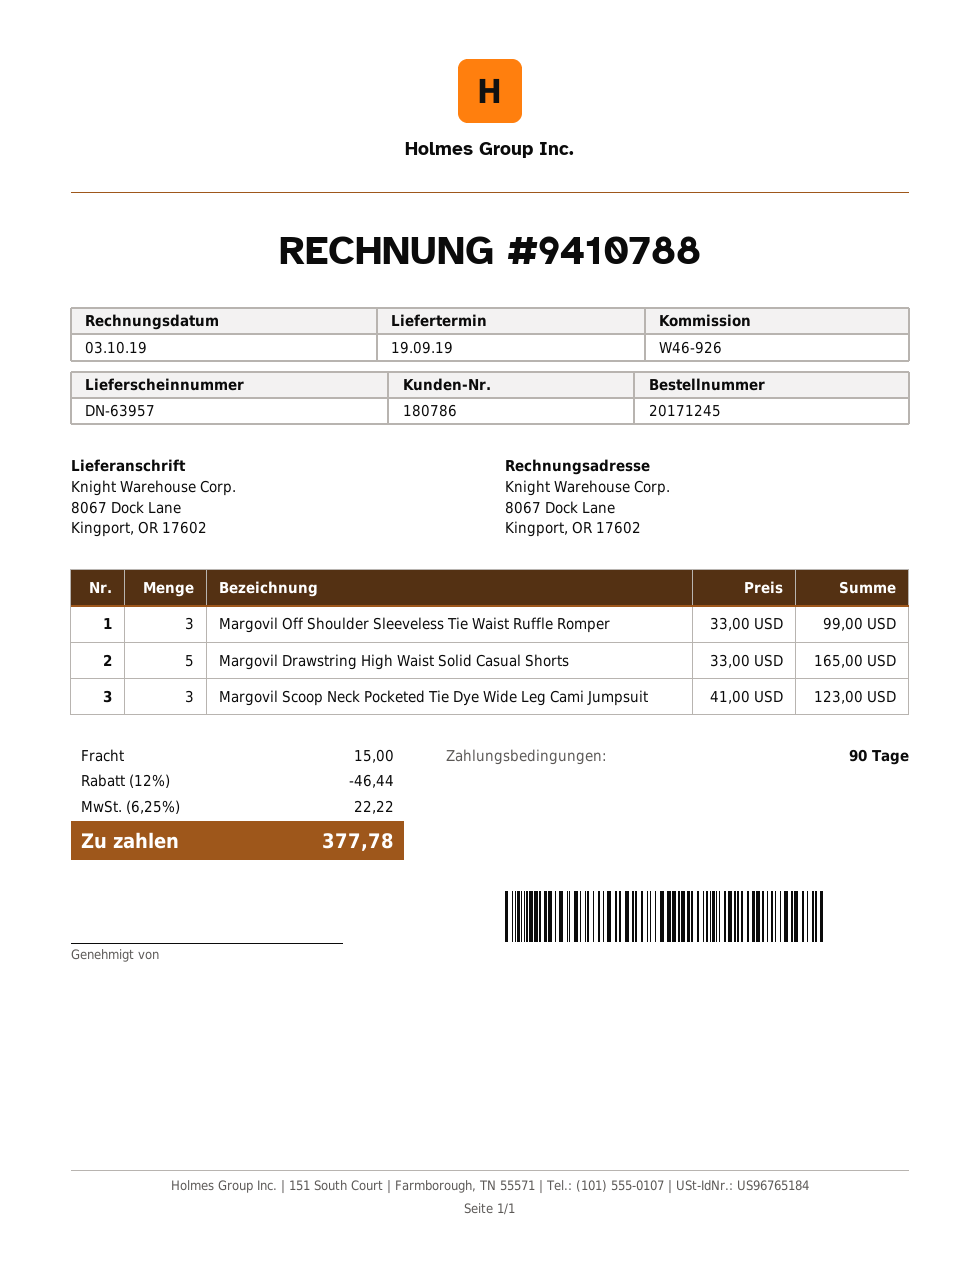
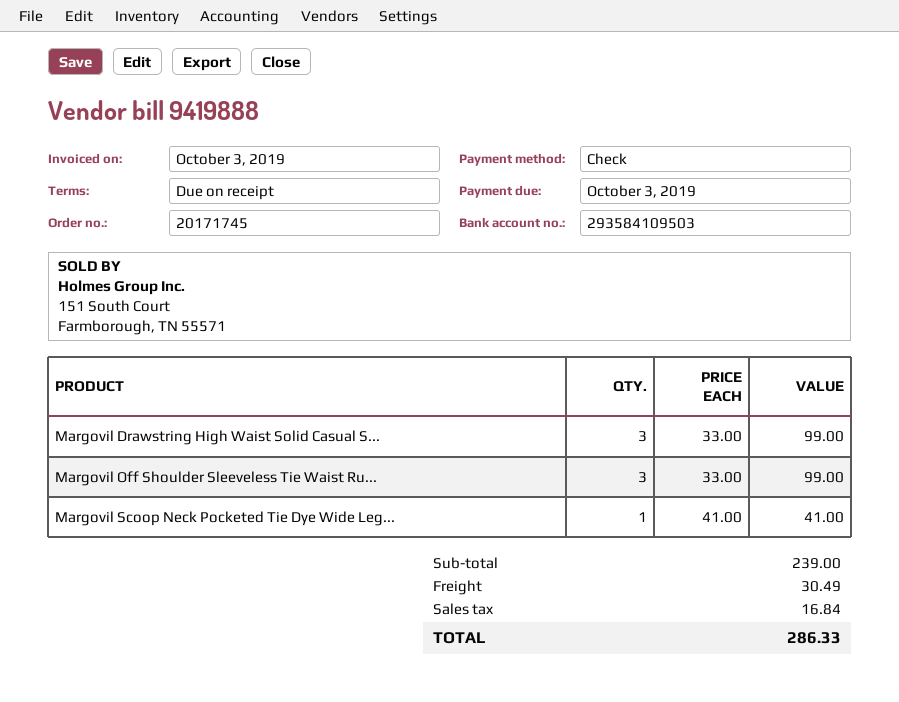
order number: 20171245 -> 20171745
invoice number: 9410788 -> 9419888
payment terms: 90 days -> on receipt
Margovil Drawstring High Waist Solid Casual Shorts: 5 x 33.00 = 165.00 -> 3 x 33.00 = 99.00
Margovil Scoop Neck Pocketed Tie Dye Wide Leg Cami Jumpsuit: 3 x 41.00 = 123.00 -> 1 x 41.00 = 41.00
discount: 12% = 46.44 -> none
shipping: 15.00 -> 30.49
tax: 22.22 -> 16.84
total: 377.78 -> 286.33

